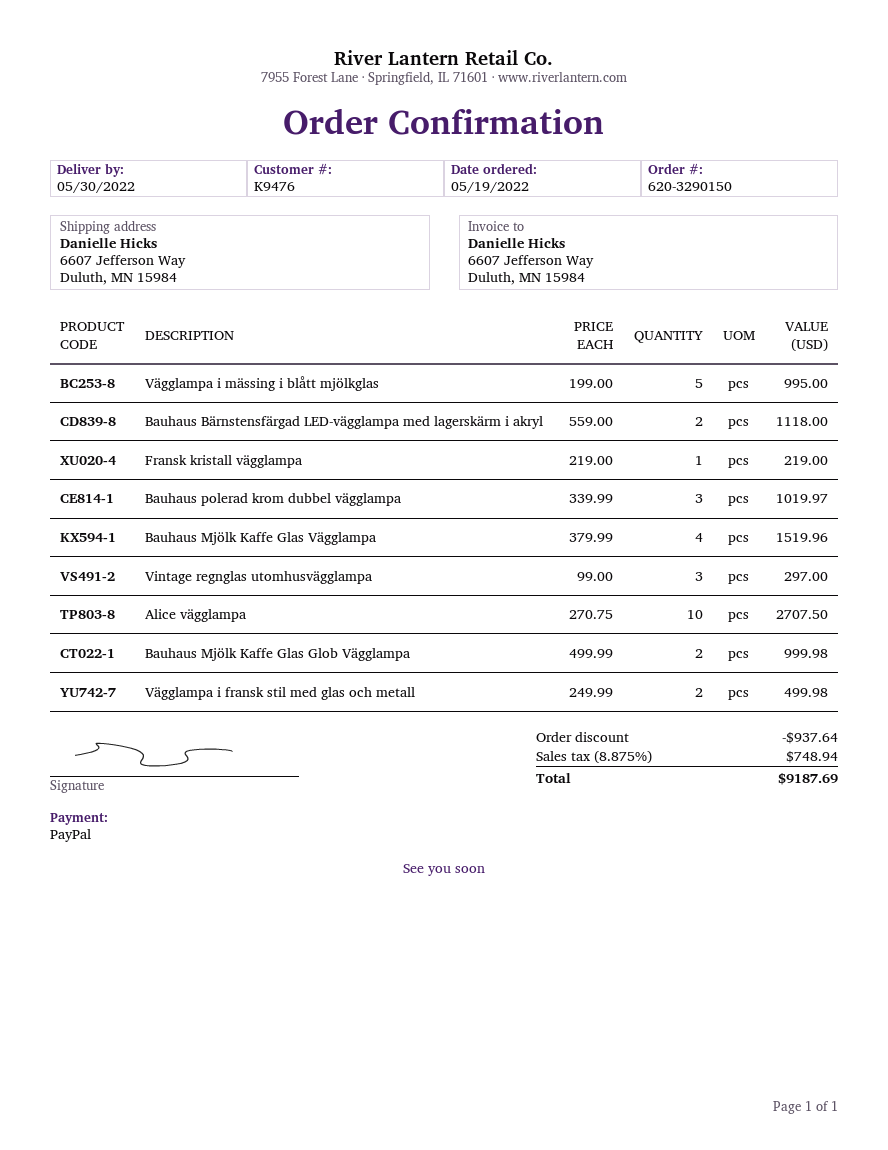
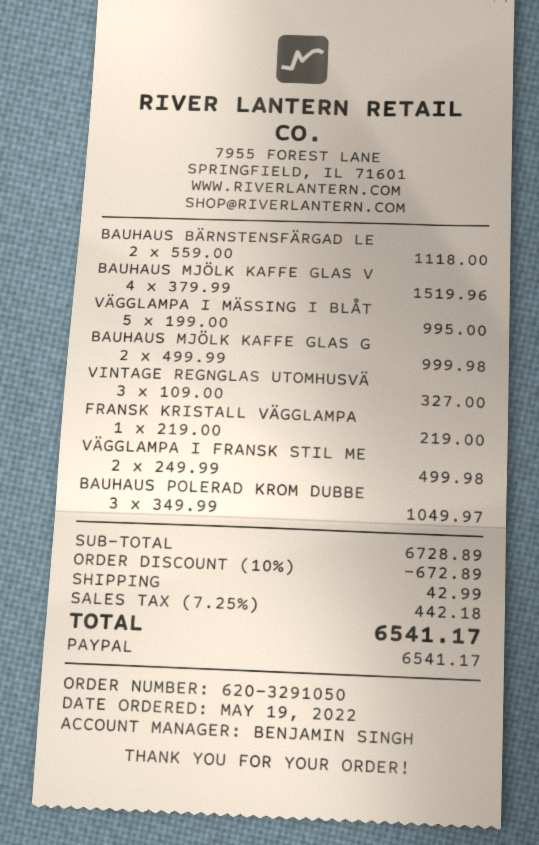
order number: 620-3290150 -> 620-3291050
Bauhaus polerad krom dubbel vägglampa: 3 x 339.99 = 1019.97 -> 3 x 349.99 = 1049.97
Vintage regnglas utomhusvägglampa: 3 x 99.00 = 297.00 -> 3 x 109.00 = 327.00
Alice vägglampa: 10 x 270.75 = 2707.50 -> none
discount: 937.64 -> 672.89
shipping: none -> 42.99
tax: 8.875% = 748.94 -> 7.25% = 442.18
total: 9187.69 -> 6541.17

